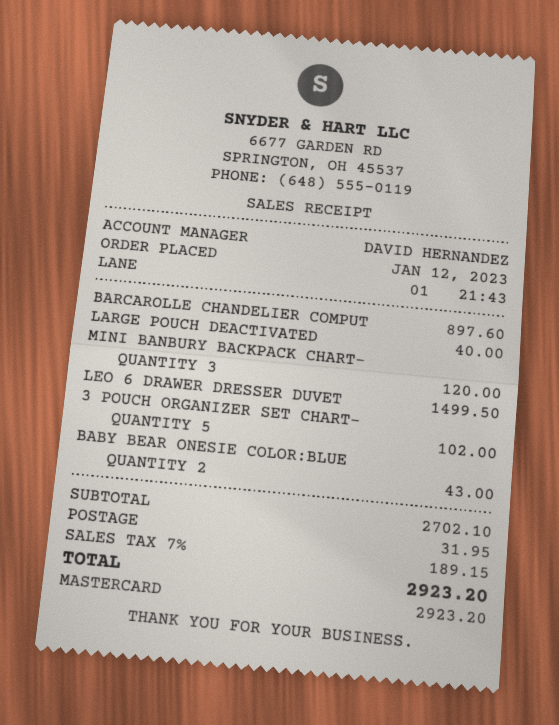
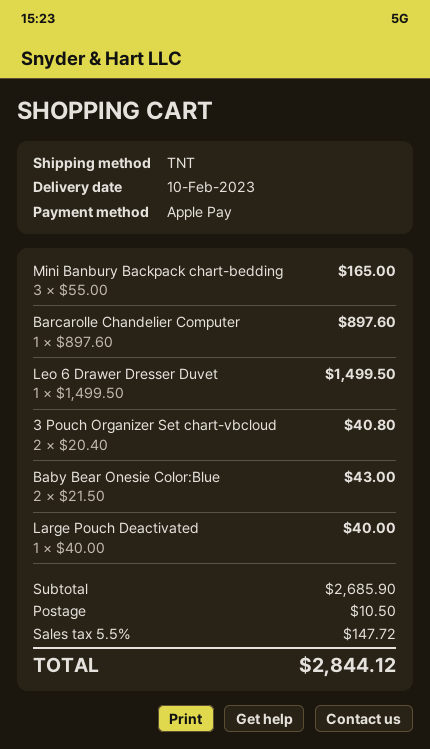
payment method: Mastercard -> Apple Pay
MINI BANBURY BACKPACK CHART-: 3 for 120.00 -> 3 for 165.00
3 POUCH ORGANIZER SET CHART-: 5 for 102.00 -> 2 for 40.80
subtotal: 2702.10 -> 2685.90
shipping: 31.95 -> 10.50
tax: 7% = 189.15 -> 5.5% = 147.72
total: 2923.20 -> 2844.12

